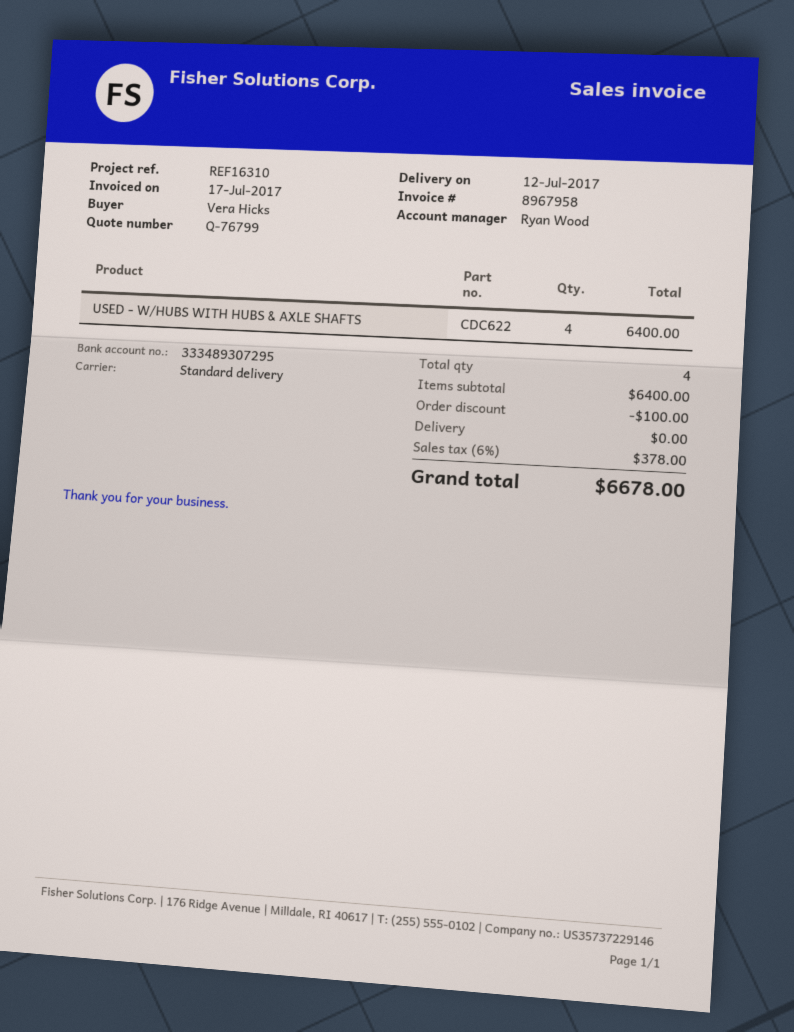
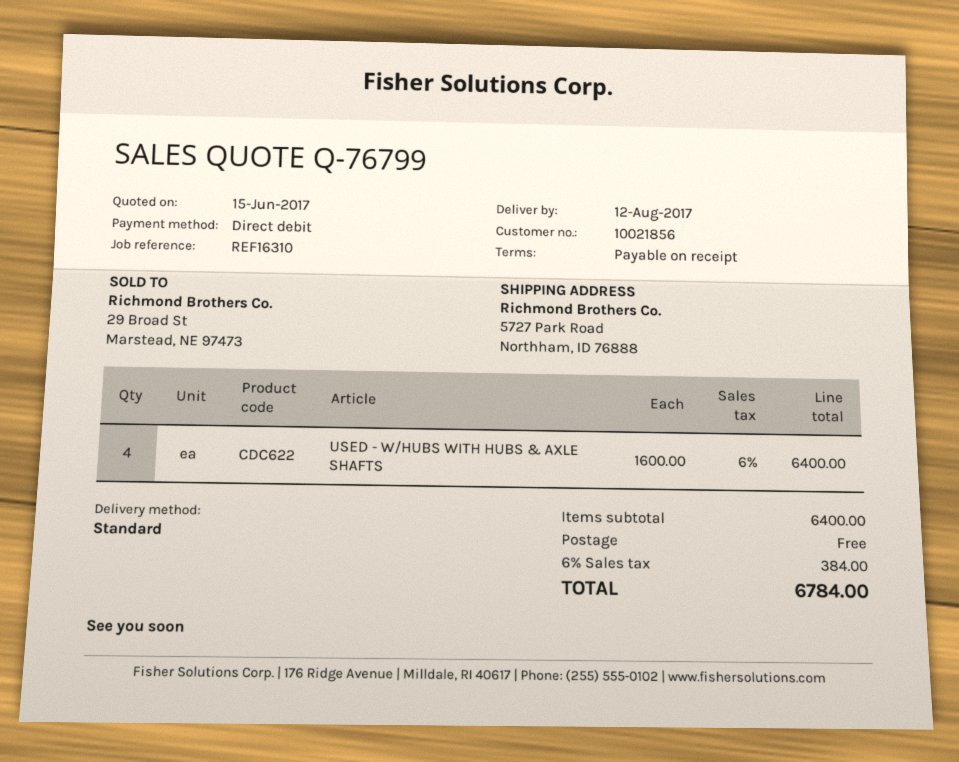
delivery date: 2017-07-12 -> 2017-08-12
discount: 100.00 -> none
tax: 6% = 378.00 -> 6% = 384.00
total: 6678.00 -> 6784.00

